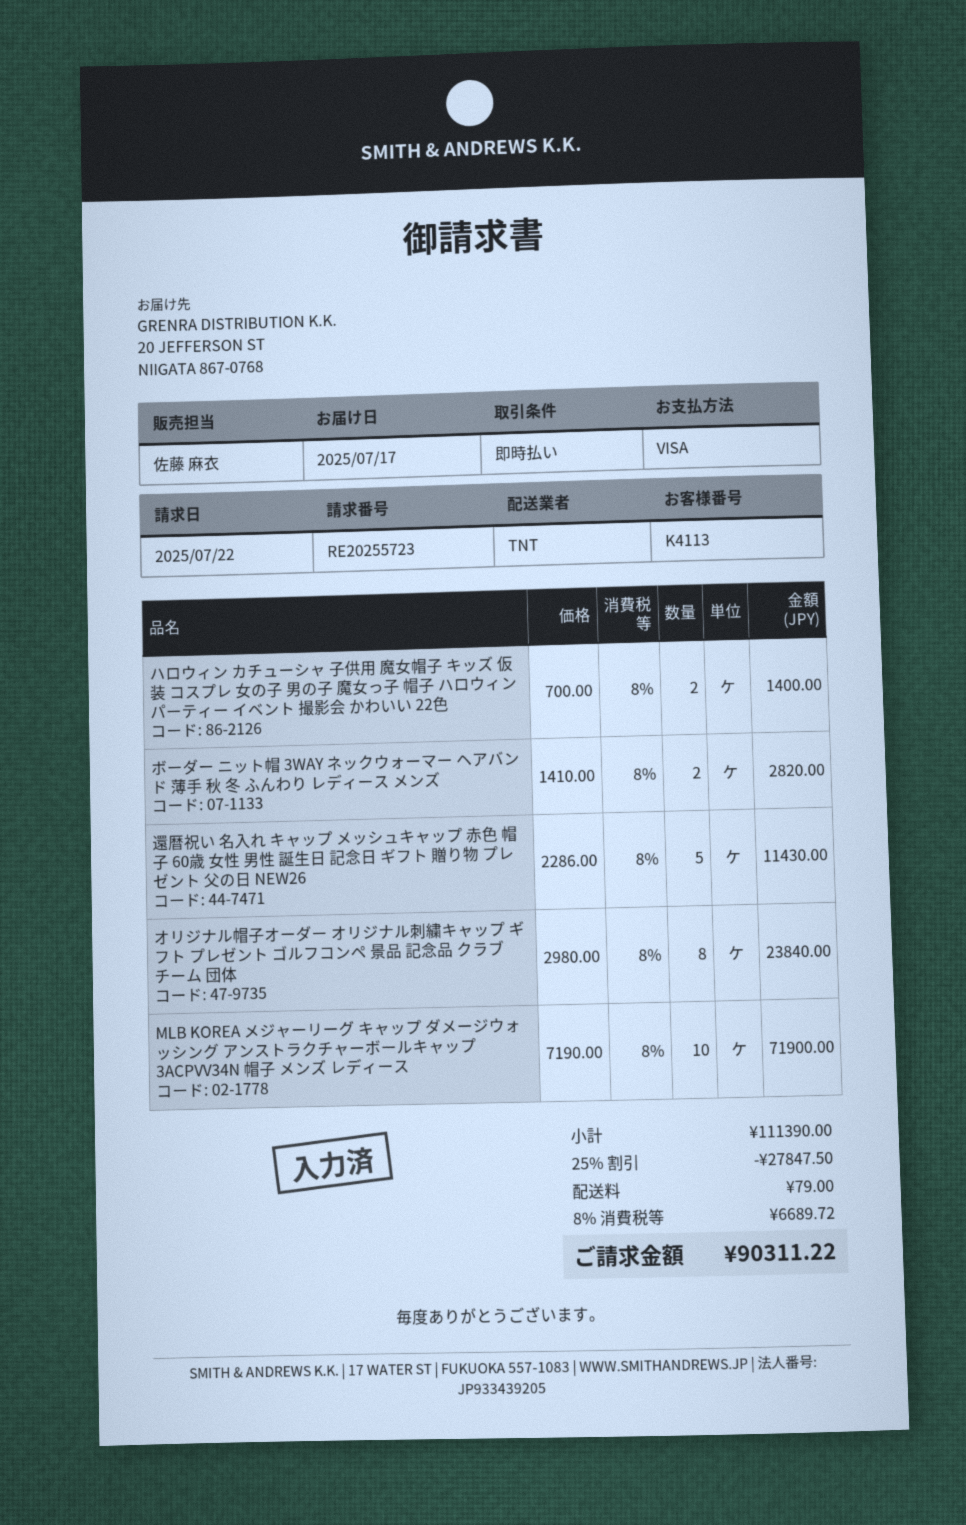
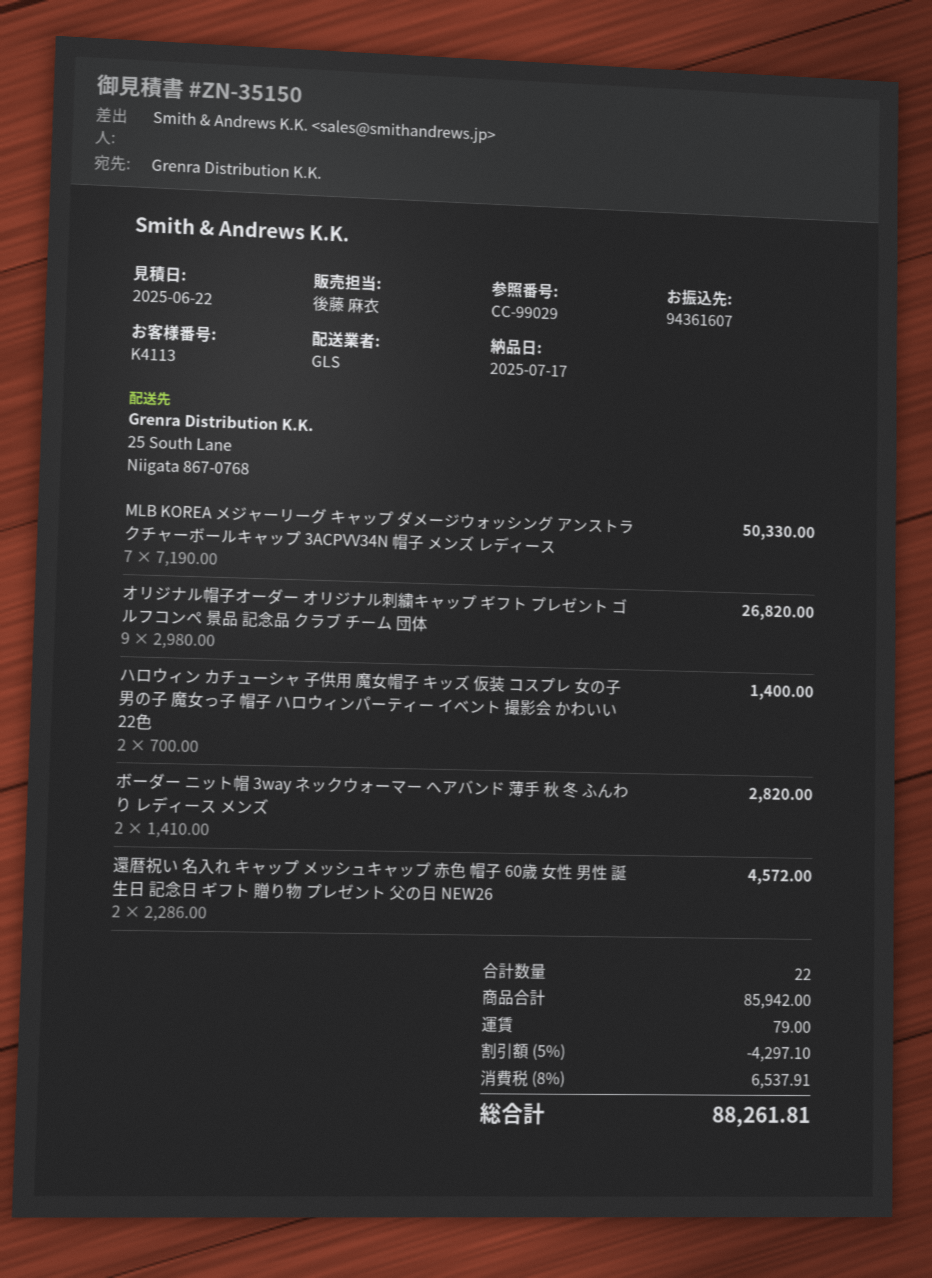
sales rep: 佐藤 麻衣 -> 後藤 麻衣
shipping method: TNT -> GLS
ship to: 20 JEFFERSON ST, NIIGATA 867-0768 -> 25 South Lane, Niigata 867-0768
還暦祝い 名入れ キャップ メッシュキャップ 赤色 帽子 60歳 女性 男性 誕生日 記念日 ギフト 贈り物 プレゼント 父の日 NEW26: 5 x 2286.00 = 11430.00 -> 2 x 2286.00 = 4572.00
オリジナル帽子オーダー オリジナル刺繍キャップ ギフト プレゼント ゴルフコンペ 景品 記念品 クラブ チーム 団体: 8 x 2980.00 = 23840.00 -> 9 x 2980.00 = 26820.00
MLB KOREA メジャーリーグ キャップ ダメージウォッシング アンストラクチャーボールキャップ 3ACPVV34N 帽子 メンズ レディース: 10 x 7190.00 = 71900.00 -> 7 x 7190.00 = 50330.00
subtotal: 111390.00 -> 85942.00
discount: 25% = 27847.50 -> 5% = 4297.10
tax: 8% = 6689.72 -> 8% = 6537.91
total: 90311.22 -> 88261.81

